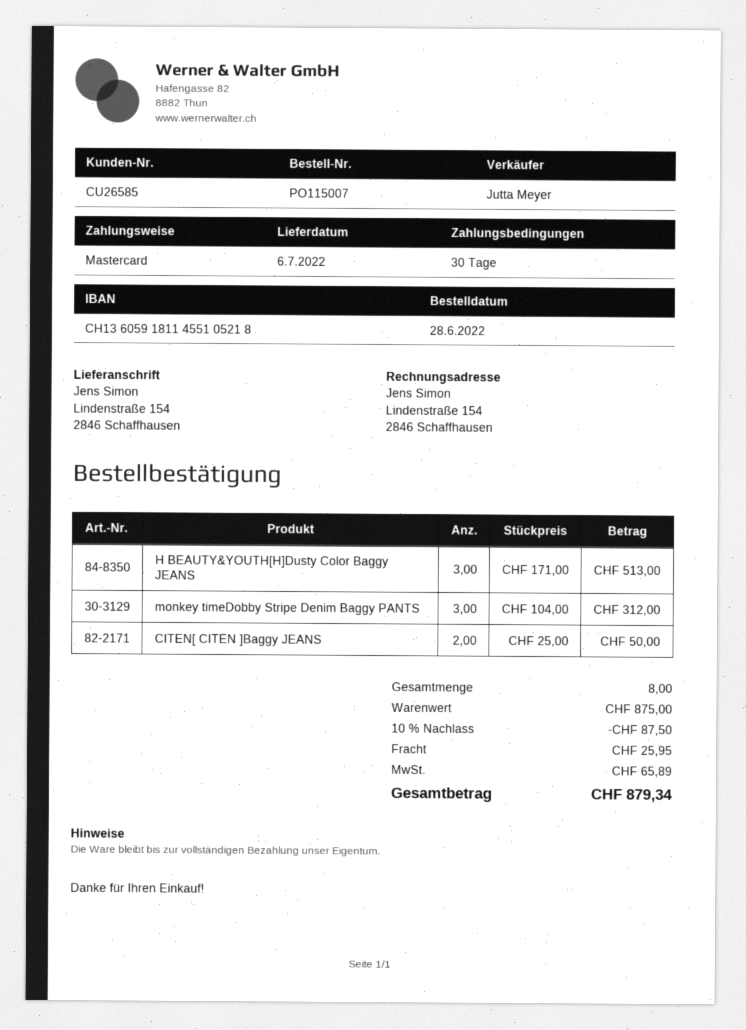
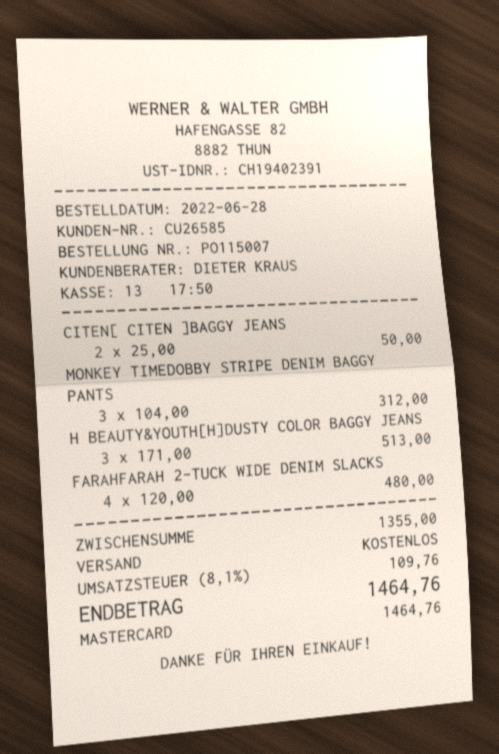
sales rep: Jutta Meyer -> DIETER KRAUS
FARAHFARAH 2-TUCK WIDE DENIM SLACKS: none -> 4 x 120.00 = 480.00
subtotal: 875.00 -> 1355.00
discount: 10% = 87.50 -> none
shipping: 25.95 -> 0.00
tax: 65.89 -> 109.76
total: 879.34 -> 1464.76

